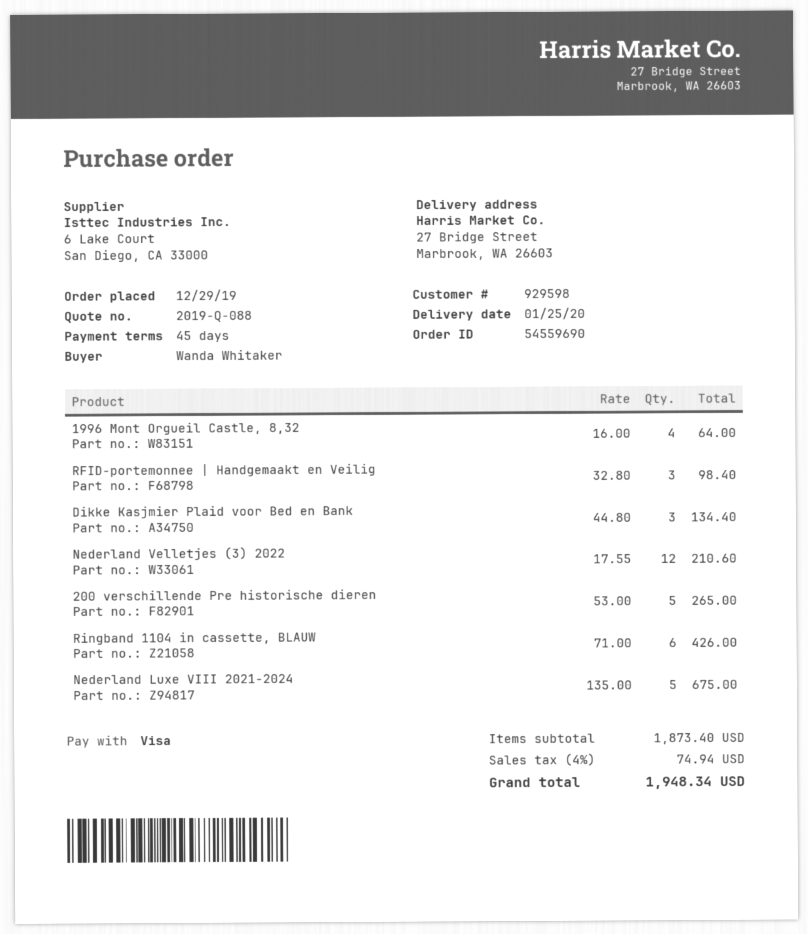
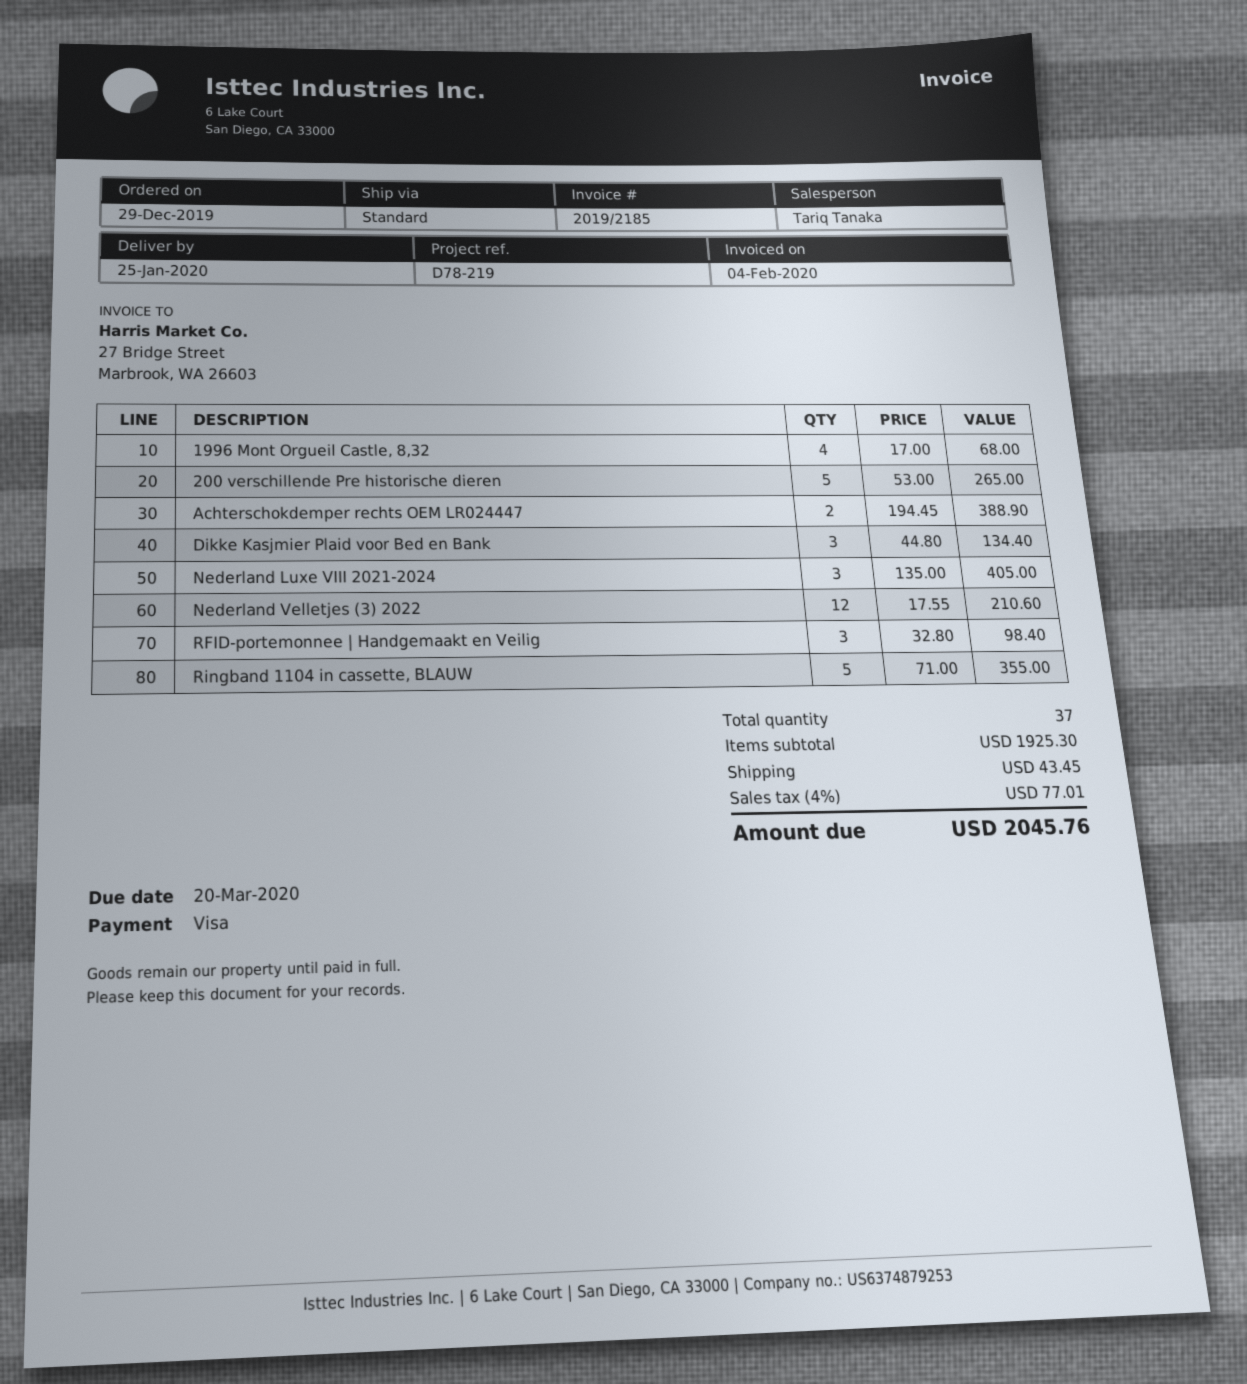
1996 Mont Orgueil Castle, 8,32: 4 x 16.00 = 64.00 -> 4 x 17.00 = 68.00
Ringband 1104 in cassette, BLAUW: 6 x 71.00 = 426.00 -> 5 x 71.00 = 355.00
Nederland Luxe VIII 2021-2024: 5 x 135.00 = 675.00 -> 3 x 135.00 = 405.00
Achterschokdemper rechts OEM LR024447: none -> 2 x 194.45 = 388.90
subtotal: 1873.40 -> 1925.30
shipping: none -> 43.45
tax: 4% = 74.94 -> 4% = 77.01
total: 1948.34 -> 2045.76

